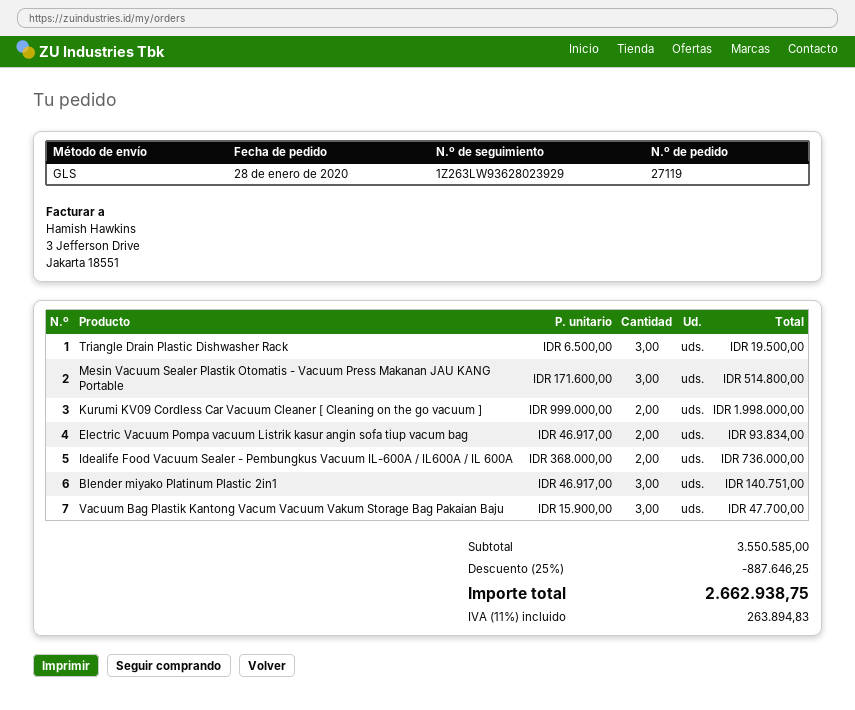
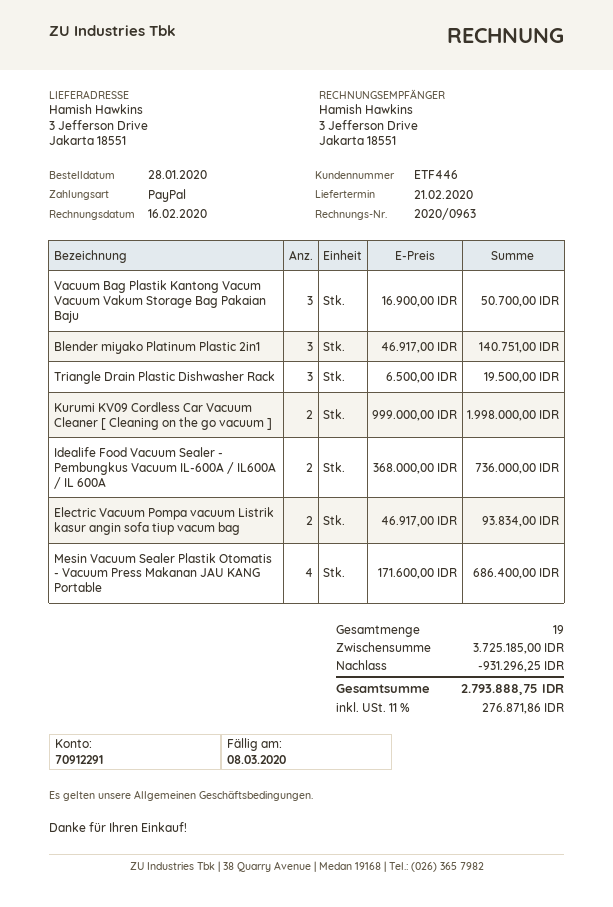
Mesin Vacuum Sealer Plastik Otomatis - Vacuum Press Makanan JAU KANG Portable: 3 x 171600.00 = 514800.00 -> 4 x 171600.00 = 686400.00
Vacuum Bag Plastik Kantong Vacum Vacuum Vakum Storage Bag Pakaian Baju: 3 x 15900.00 = 47700.00 -> 3 x 16900.00 = 50700.00
subtotal: 3550585.00 -> 3725185.00
discount: 887646.25 -> 931296.25
tax: 11% = 263894.83 -> 11% = 276871.86
total: 2662938.75 -> 2793888.75

